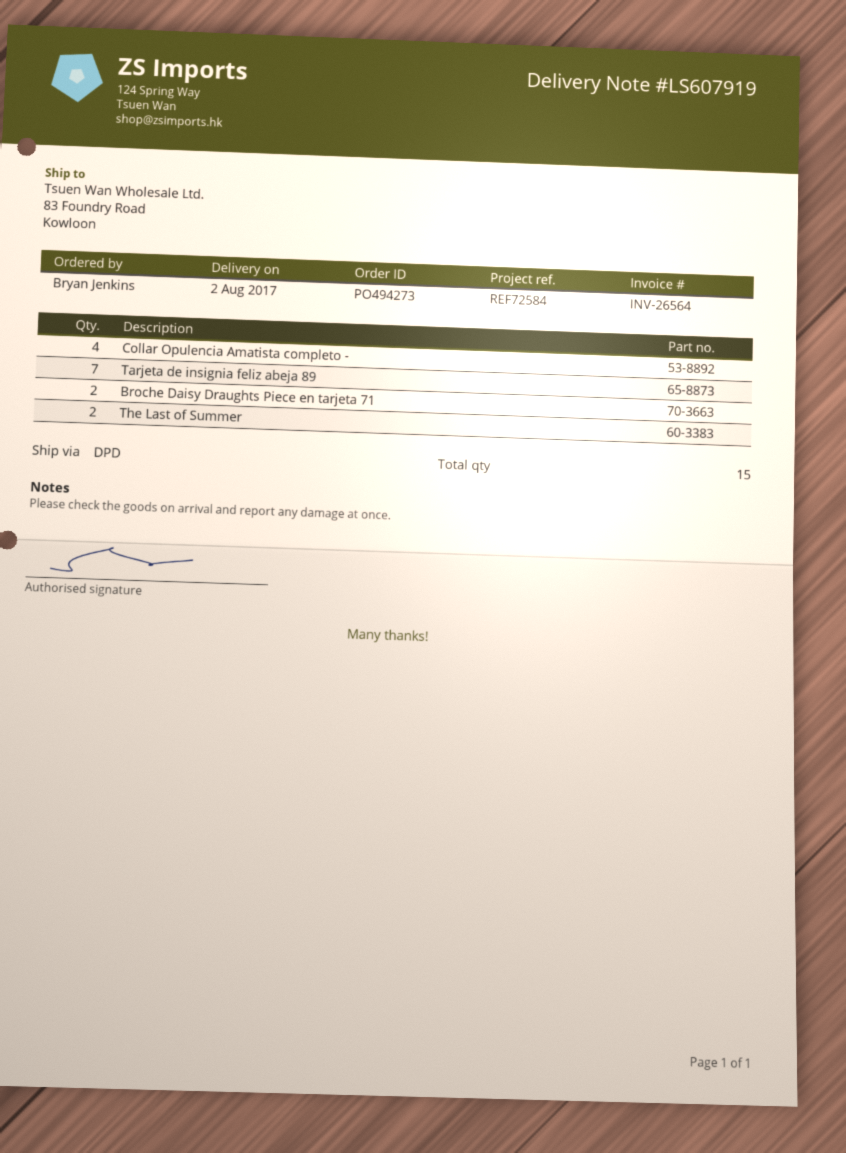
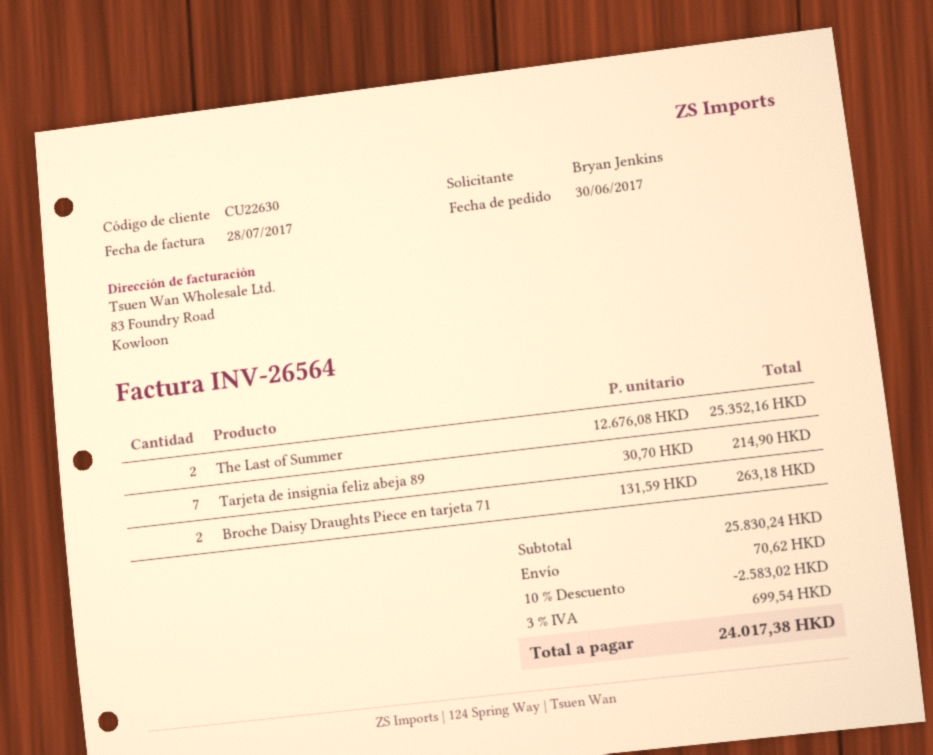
Collar Opulencia Amatista completo -: 4 -> none

